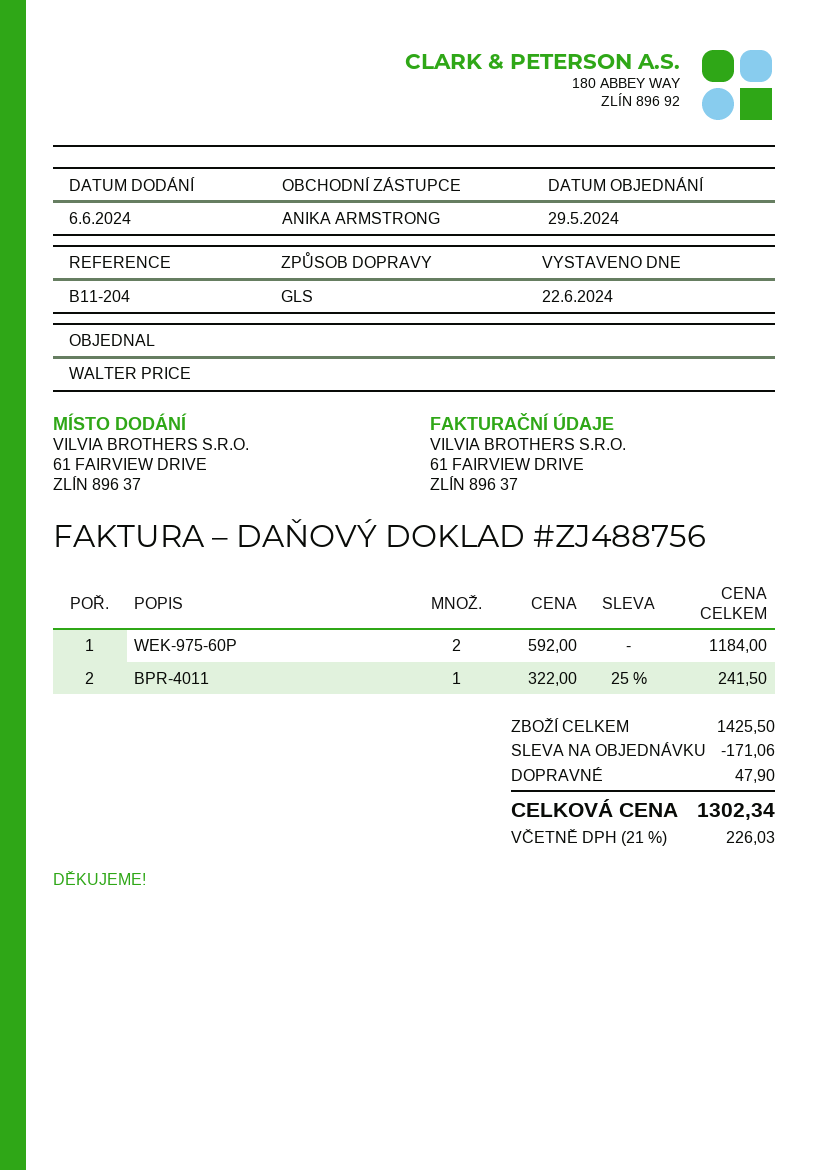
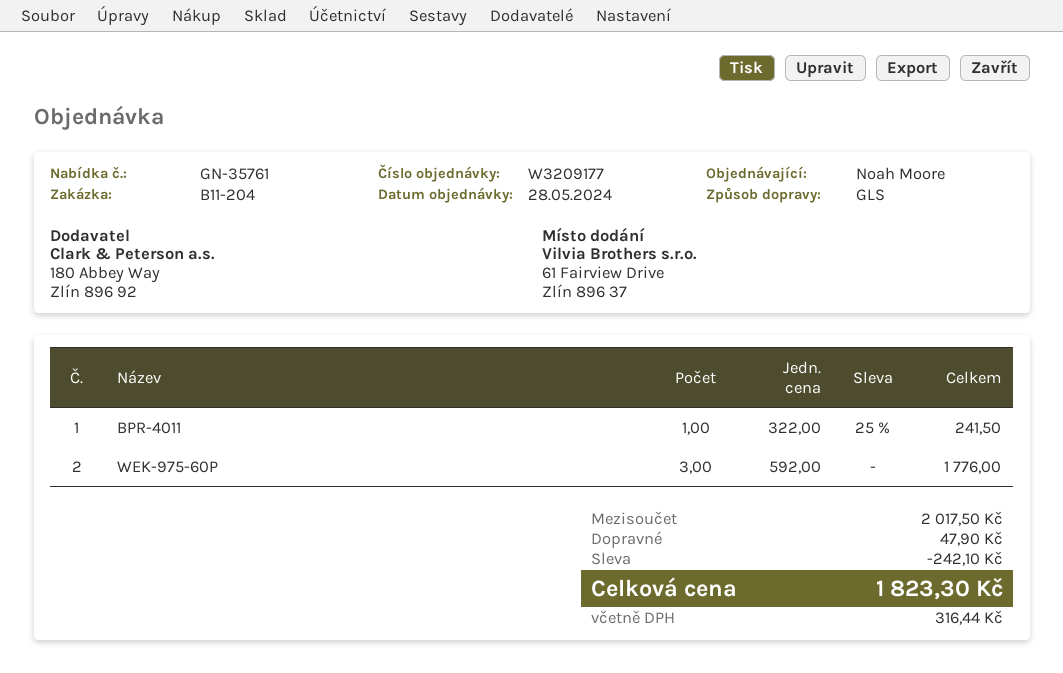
order date: 2024-05-29 -> 2024-05-28
ordered by: WALTER PRICE -> Noah Moore
WEK-975-60P: 2 x 592.00 = 1184.00 -> 3 x 592.00 = 1776.00
subtotal: 1425.50 -> 2017.50
discount: 171.06 -> 242.10
tax: 226.03 -> 316.44
total: 1302.34 -> 1823.30

